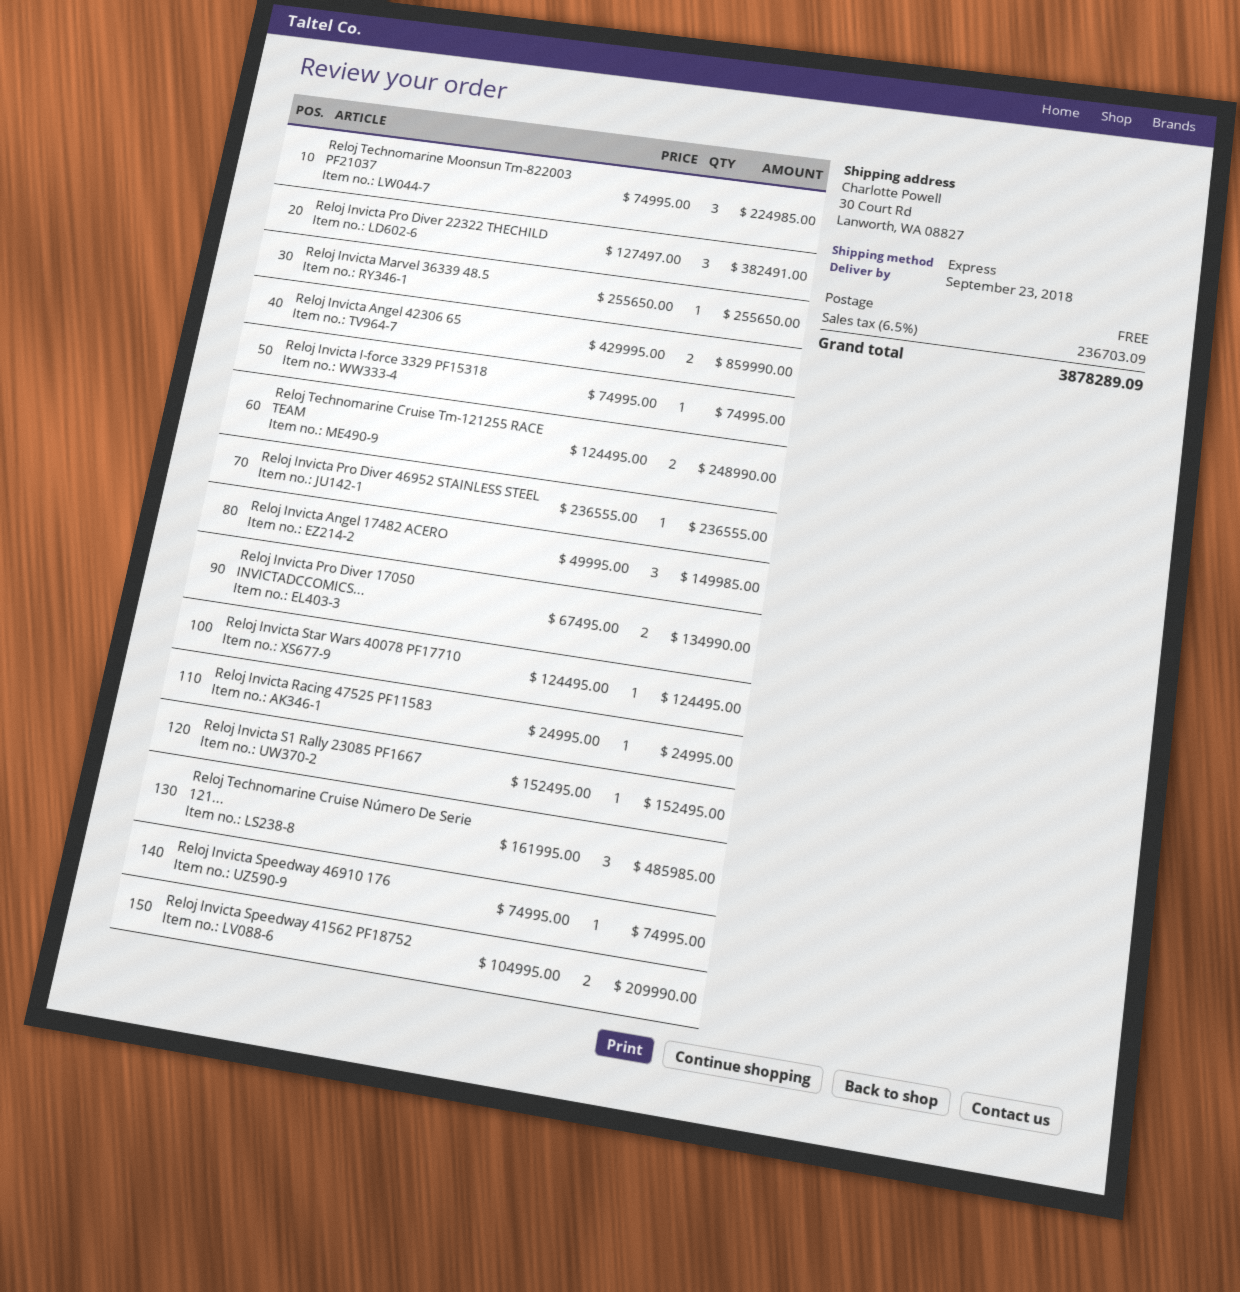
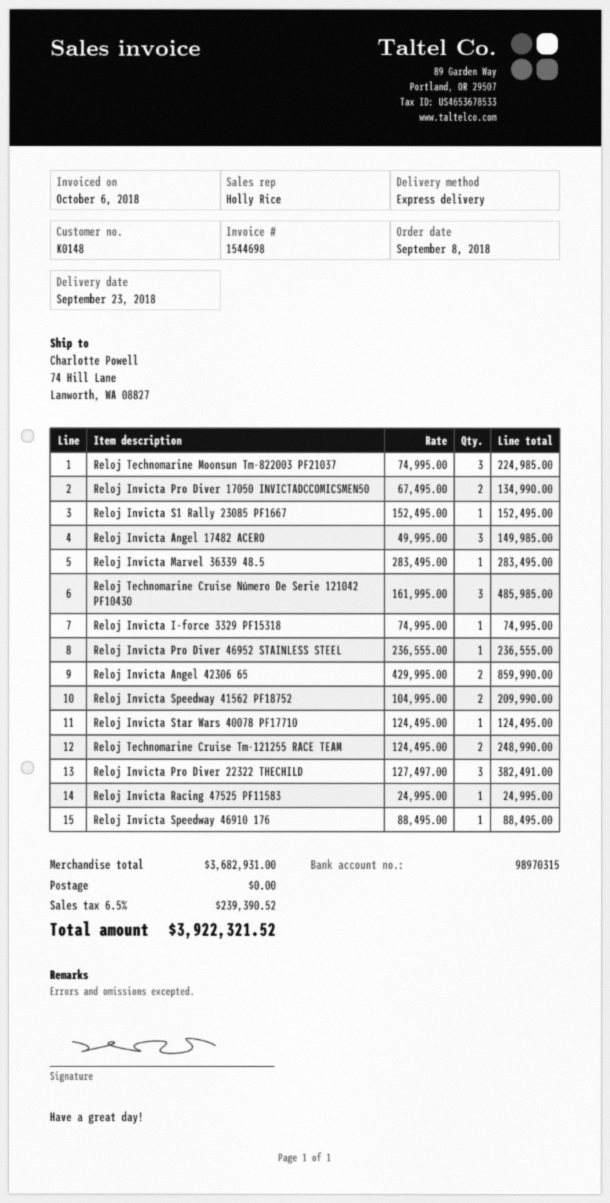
ship to: 30 Court Rd, Lanworth, WA 08827 -> 74 Hill Lane, Lanworth, WA 08827
Reloj Invicta Marvel 36339 48.5: 1 x 255650.00 = 255650.00 -> 1 x 283495.00 = 283495.00
Reloj Invicta Speedway 46910 176: 1 x 74995.00 = 74995.00 -> 1 x 88495.00 = 88495.00
tax: 6.5% = 236703.09 -> 6.5% = 239390.52
total: 3878289.09 -> 3922321.52

